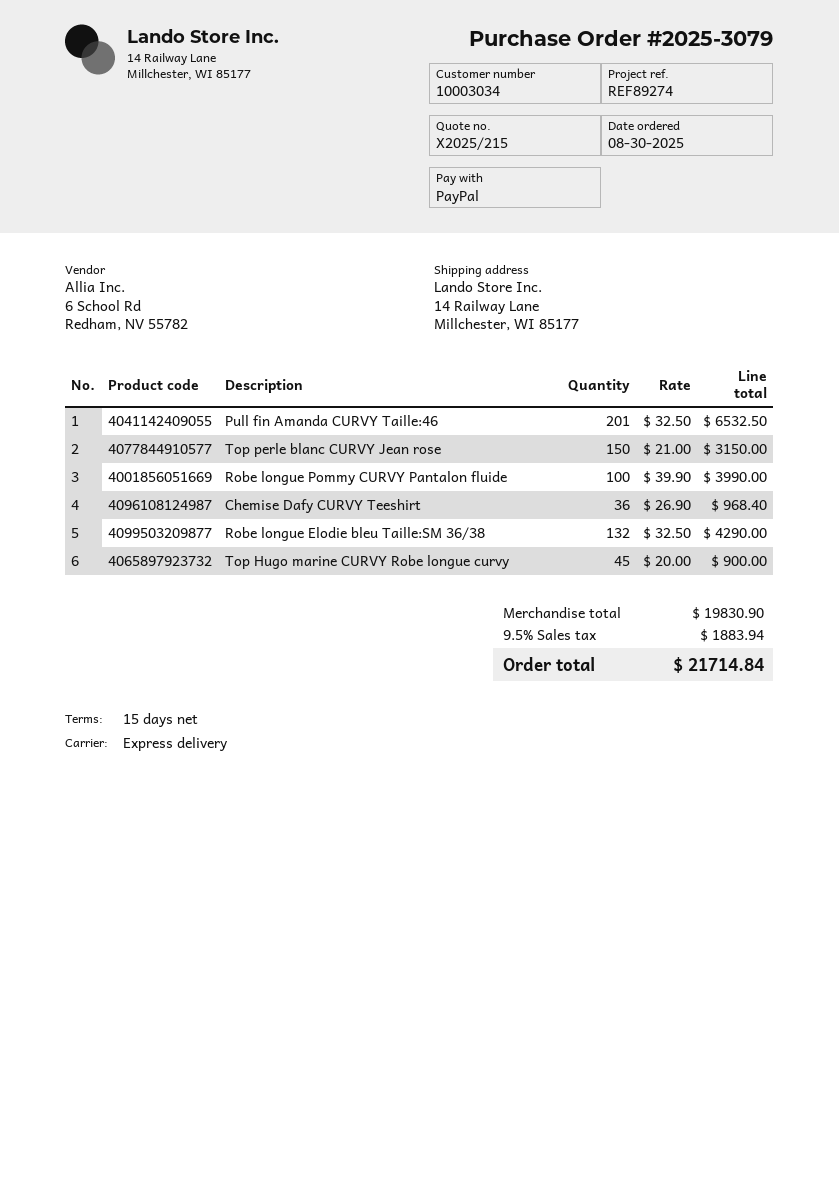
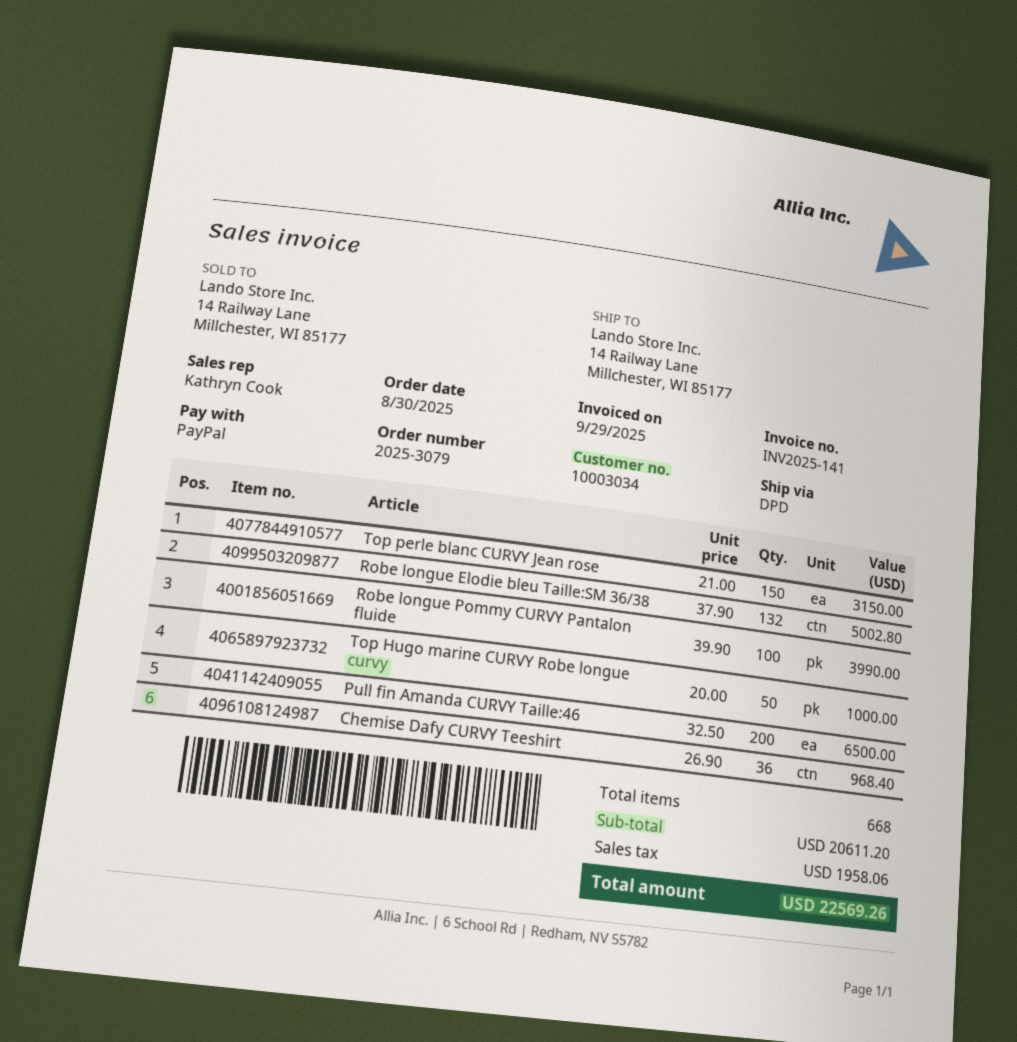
shipping method: express -> DPD
Pull fin Amanda CURVY Taille:46: 201 x 32.50 = 6532.50 -> 200 x 32.50 = 6500.00
Robe longue Elodie bleu Taille:SM 36/38: 132 x 32.50 = 4290.00 -> 132 x 37.90 = 5002.80
Top Hugo marine CURVY Robe longue curvy: 45 x 20.00 = 900.00 -> 50 x 20.00 = 1000.00
subtotal: 19830.90 -> 20611.20
tax: 1883.94 -> 1958.06
total: 21714.84 -> 22569.26

